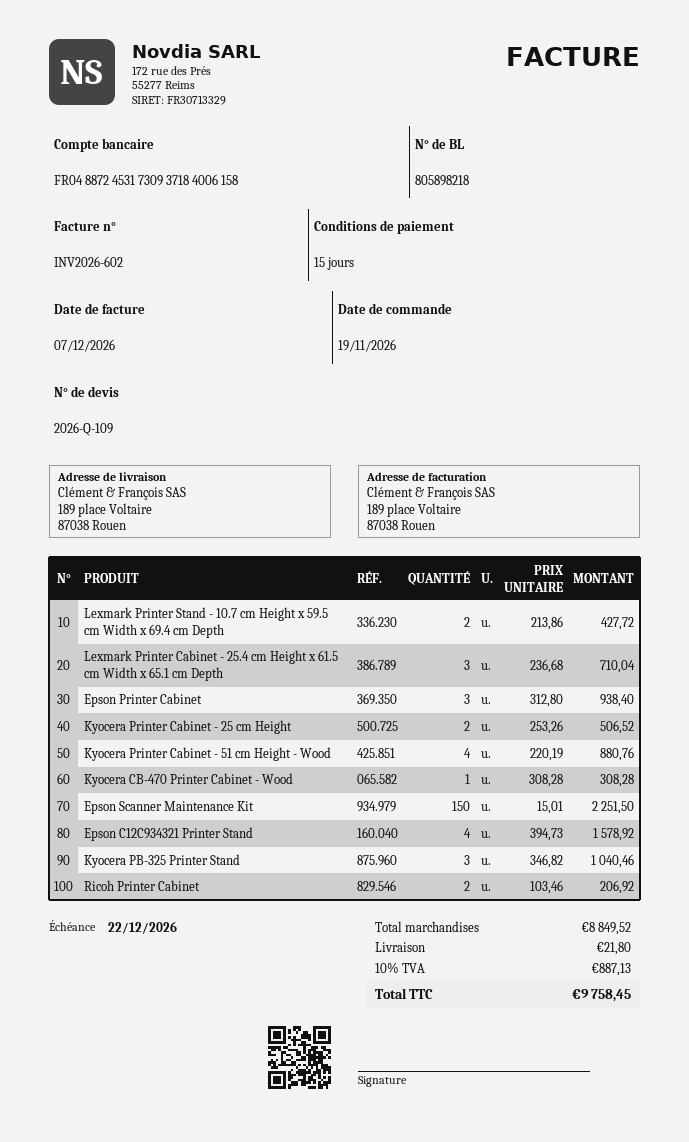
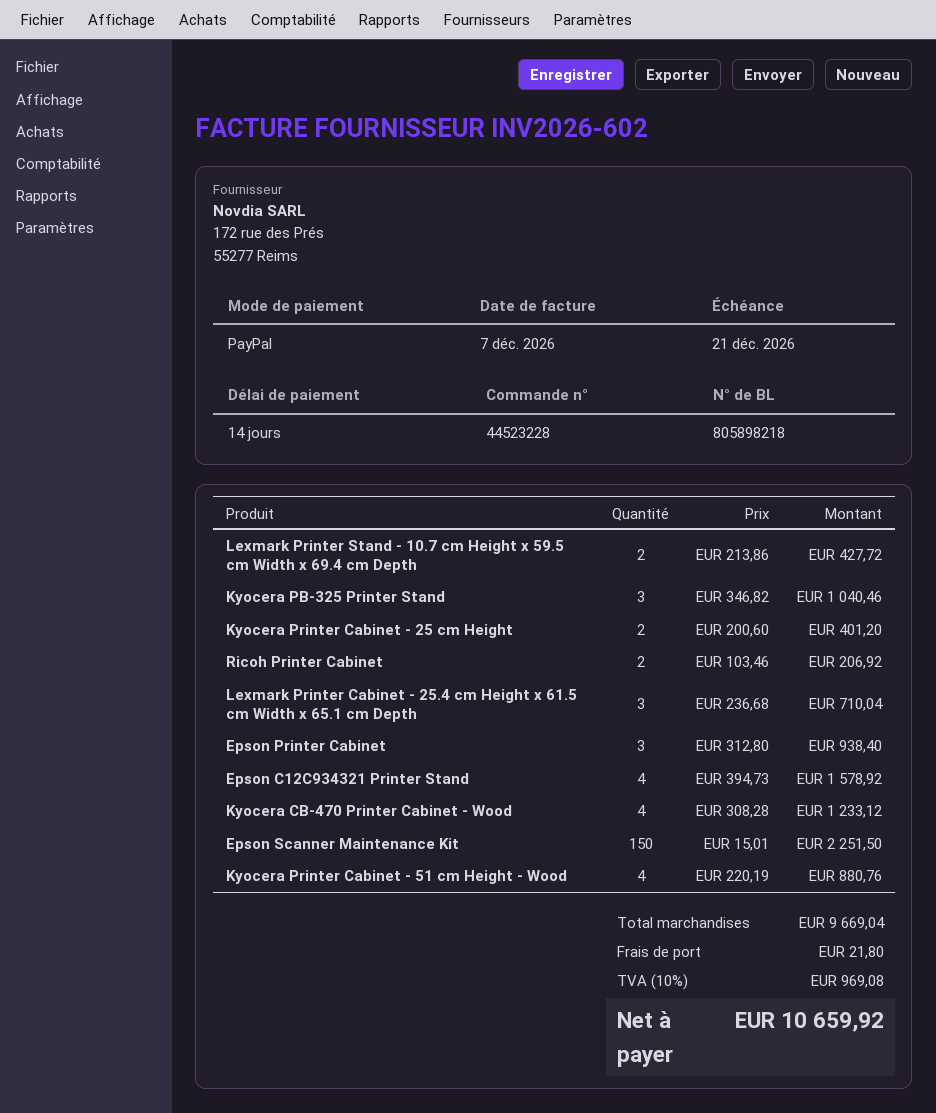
payment terms: 15 days -> 14 days
due date: 2026-12-22 -> 2026-12-21
Kyocera Printer Cabinet - 25 cm Height: 2 x 253.26 = 506.52 -> 2 x 200.60 = 401.20
Kyocera CB-470 Printer Cabinet - Wood: 1 x 308.28 = 308.28 -> 4 x 308.28 = 1233.12
subtotal: 8849.52 -> 9669.04
tax: 10% = 887.13 -> 10% = 969.08
total: 9758.45 -> 10659.92

